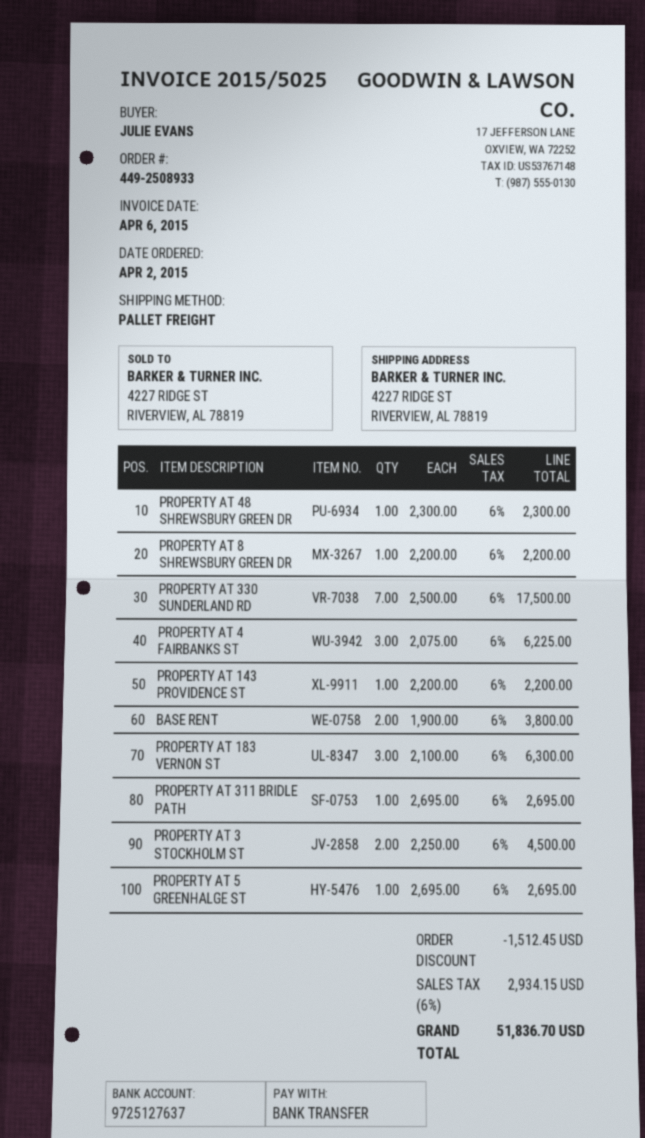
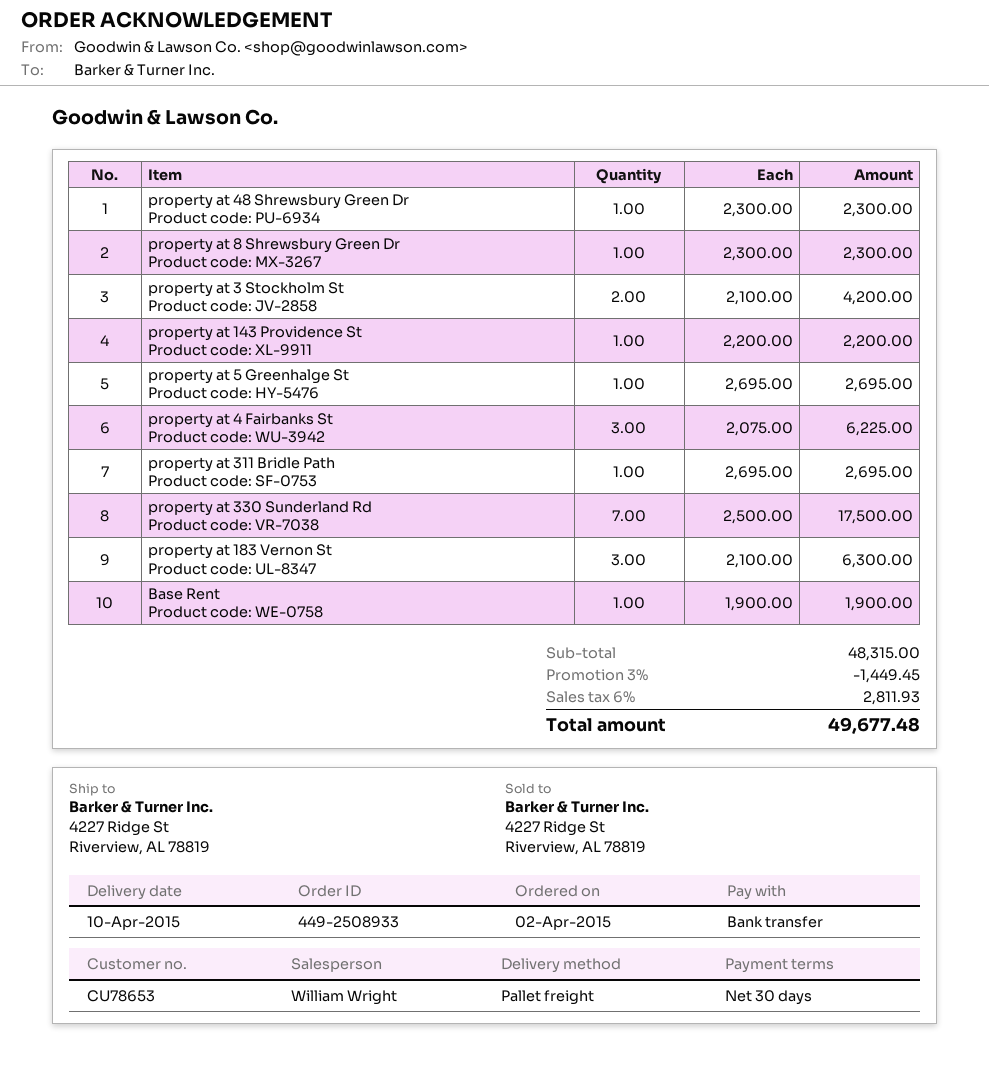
PROPERTY AT 8 SHREWSBURY GREEN DR: 1 x 2200.00 = 2200.00 -> 1 x 2300.00 = 2300.00
BASE RENT: 2 x 1900.00 = 3800.00 -> 1 x 1900.00 = 1900.00
PROPERTY AT 3 STOCKHOLM ST: 2 x 2250.00 = 4500.00 -> 2 x 2100.00 = 4200.00
discount: 1512.45 -> 1449.45
tax: 6% = 2934.15 -> 6% = 2811.93
total: 51836.70 -> 49677.48

